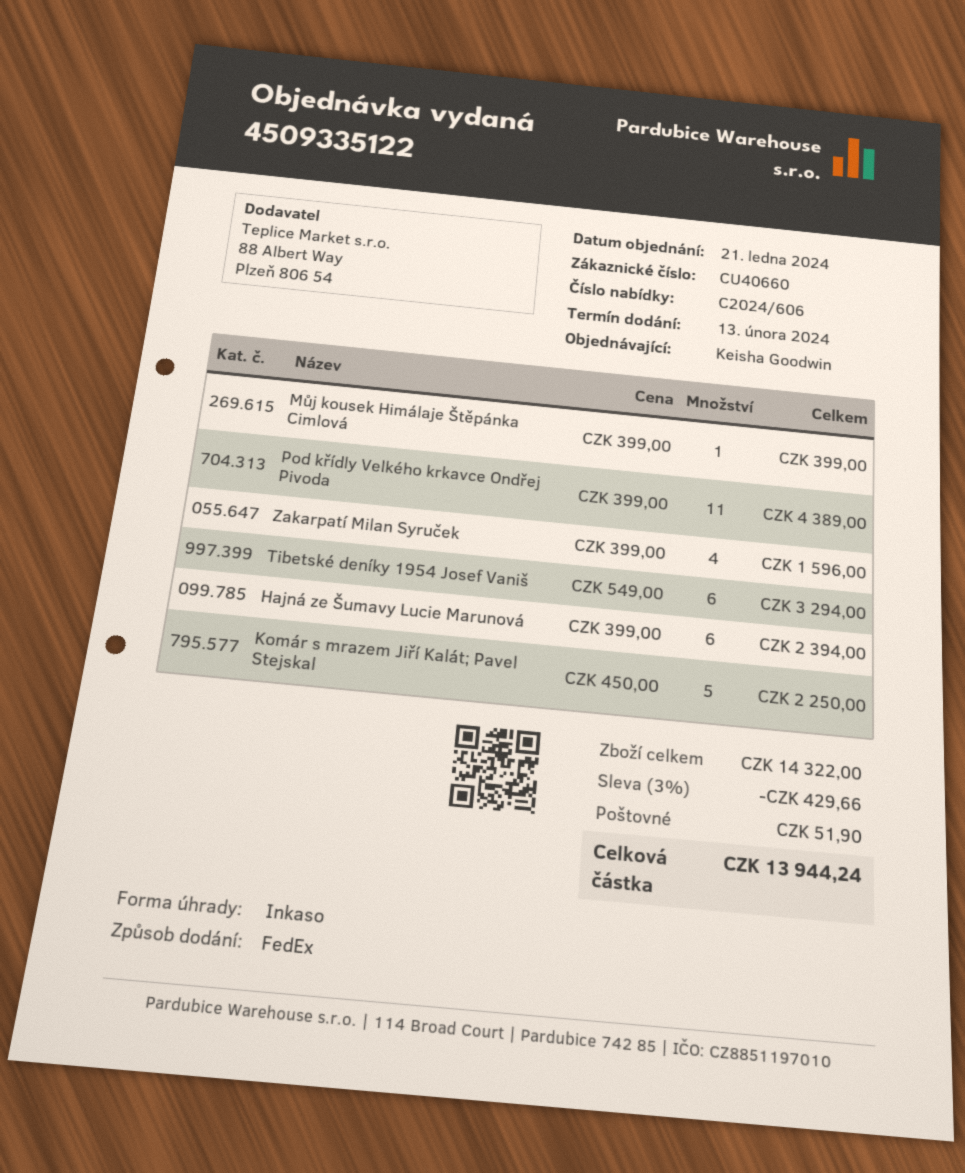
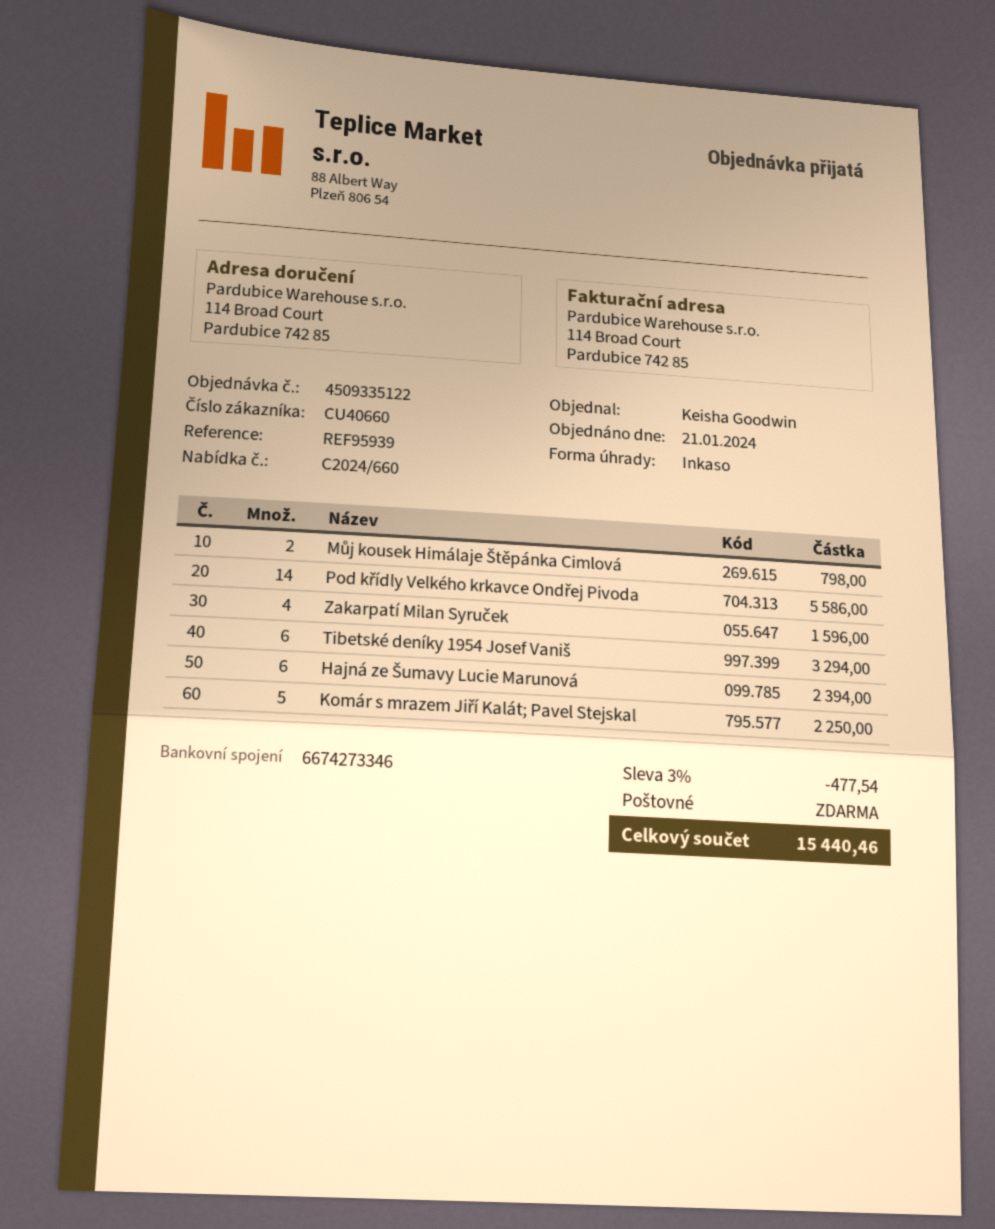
quote number: C2024/606 -> C2024/660
Můj kousek Himálaje Štěpánka Cimlová: 1 for 399.00 -> 2 for 798.00
Pod křídly Velkého krkavce Ondřej Pivoda: 11 for 4389.00 -> 14 for 5586.00
discount: 3% = 429.66 -> 3% = 477.54
shipping: 51.90 -> 0.00
total: 13944.24 -> 15440.46

